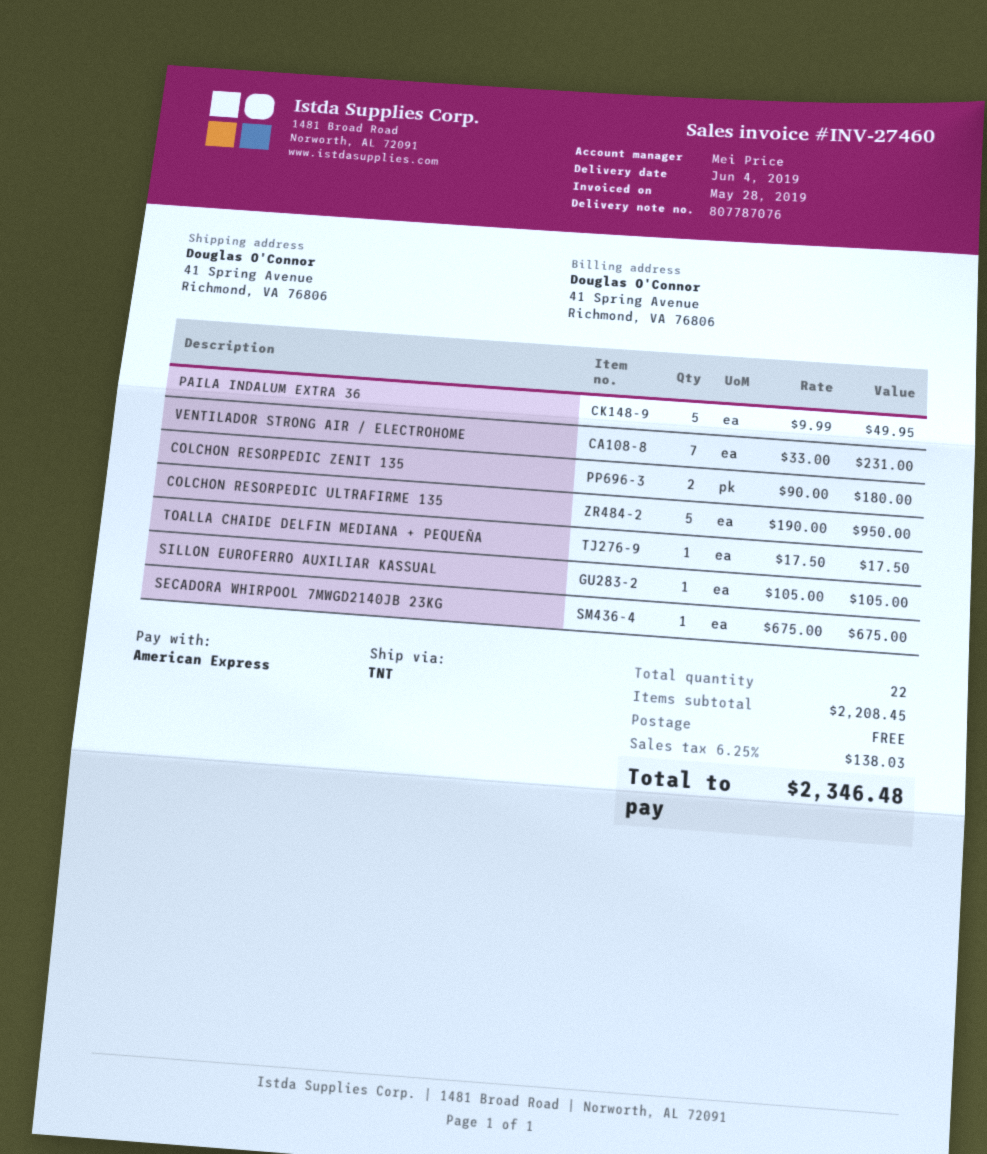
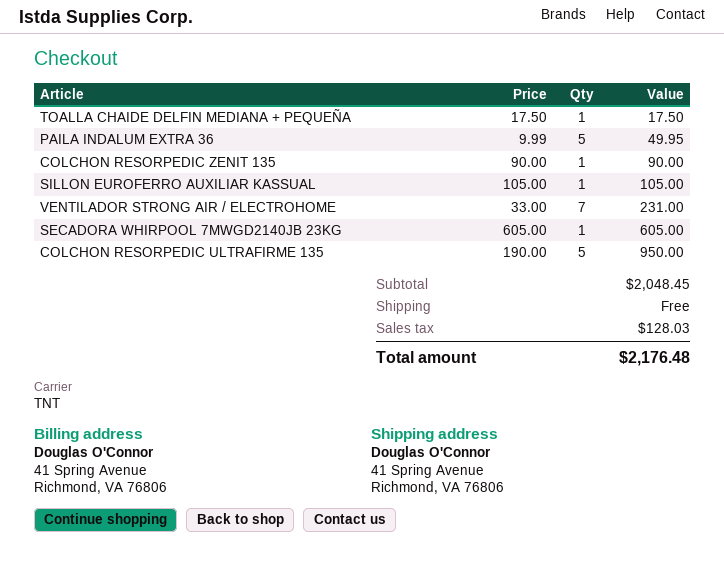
COLCHON RESORPEDIC ZENIT 135: 2 x 90.00 = 180.00 -> 1 x 90.00 = 90.00
SECADORA WHIRPOOL 7MWGD2140JB 23KG: 1 x 675.00 = 675.00 -> 1 x 605.00 = 605.00
subtotal: 2208.45 -> 2048.45
tax: 138.03 -> 128.03
total: 2346.48 -> 2176.48

